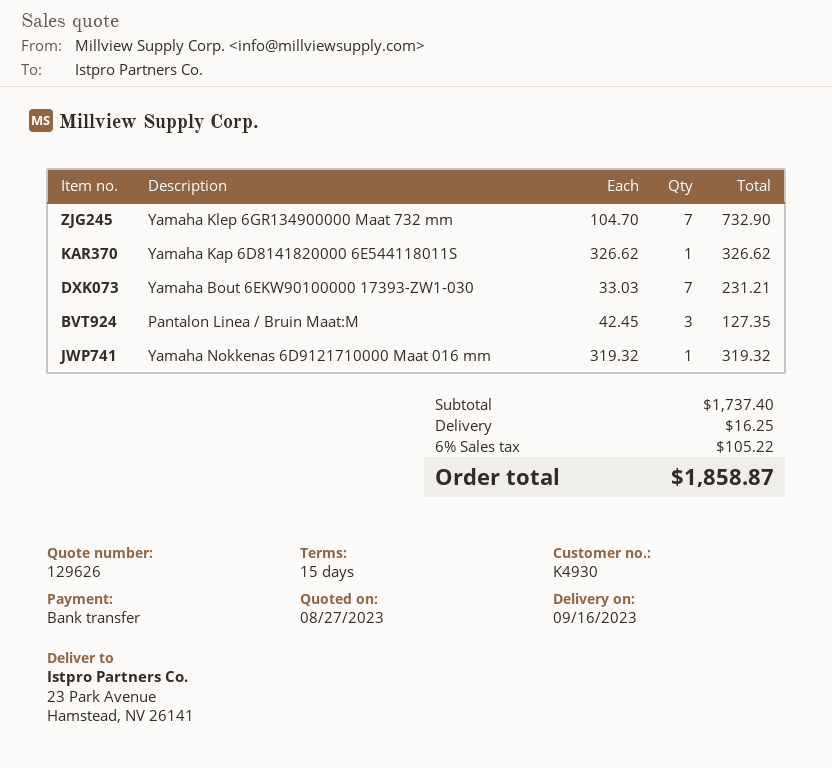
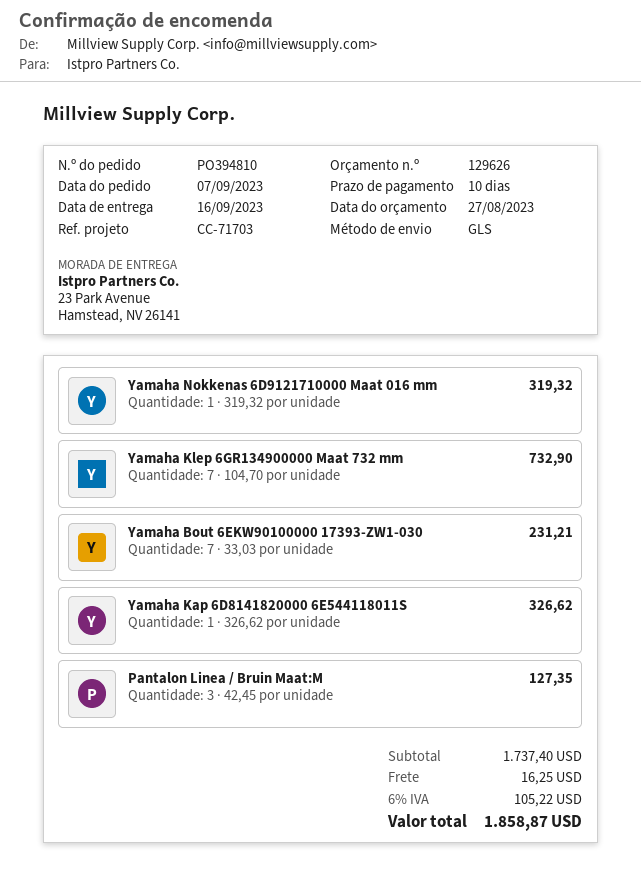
payment terms: 15 days -> 10 days

